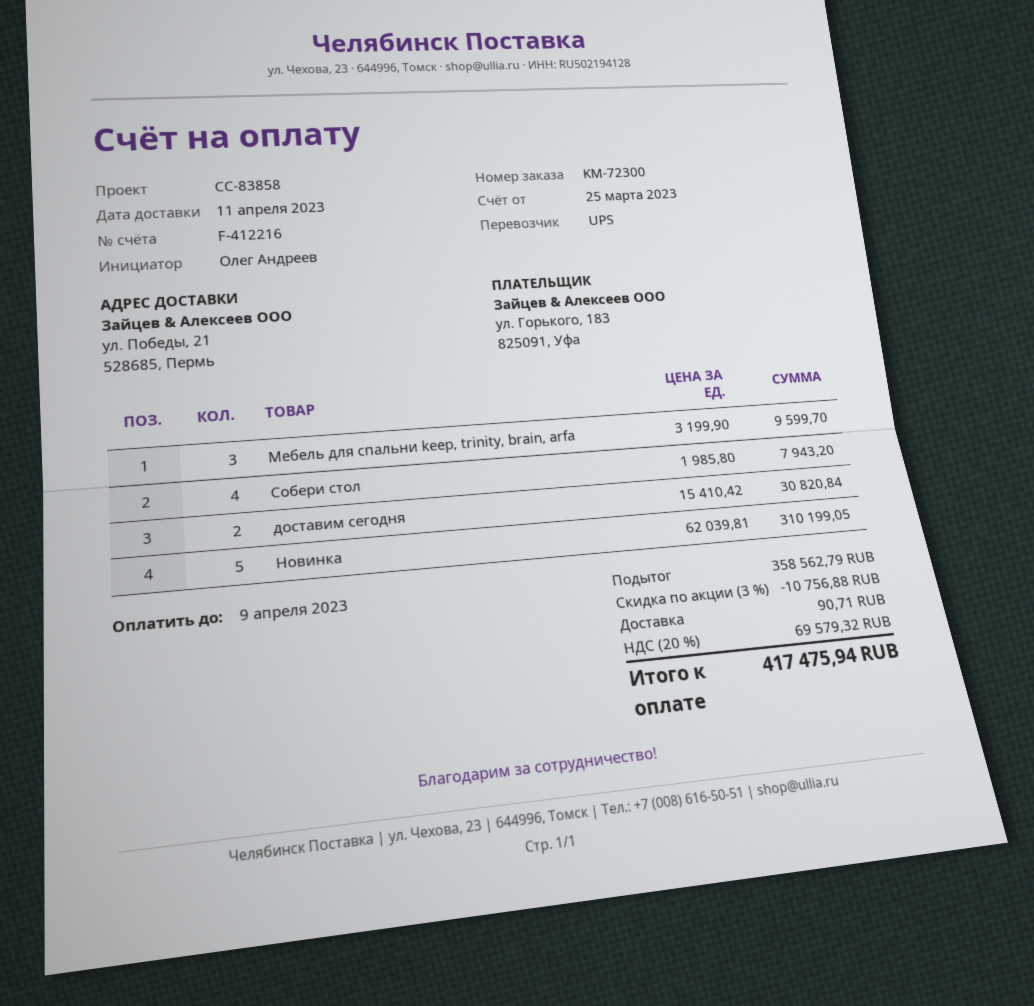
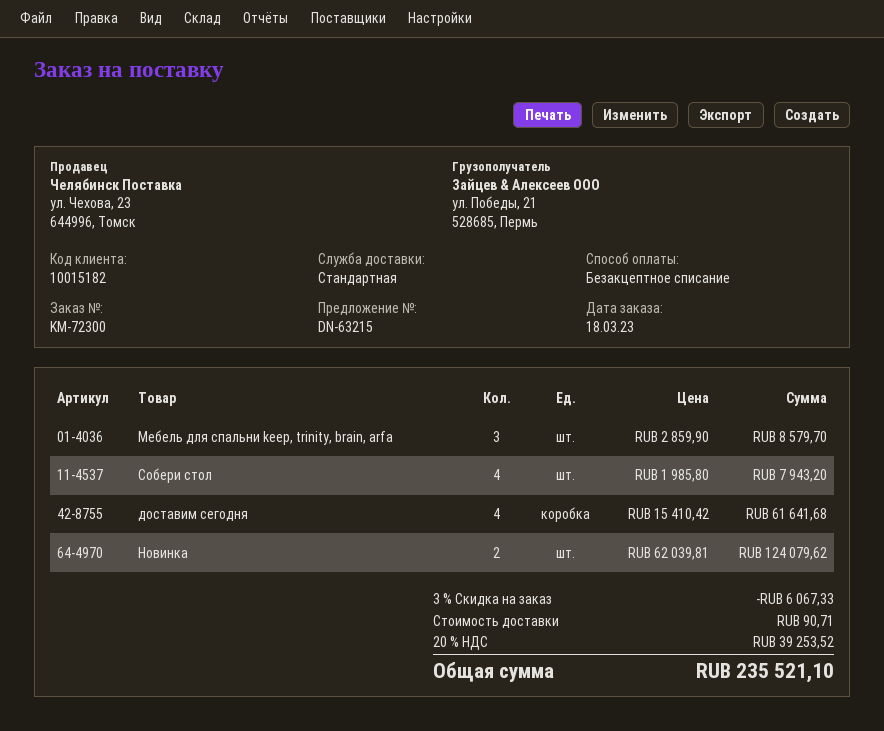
shipping method: UPS -> standard
Мебель для спальни keep, trinity, brain, arfa: 3 x 3199.90 = 9599.70 -> 3 x 2859.90 = 8579.70
доставим сегодня: 2 x 15410.42 = 30820.84 -> 4 x 15410.42 = 61641.68
Новинка: 5 x 62039.81 = 310199.05 -> 2 x 62039.81 = 124079.62
discount: 3% = 10756.88 -> 3% = 6067.33
tax: 20% = 69579.32 -> 20% = 39253.52
total: 417475.94 -> 235521.10

